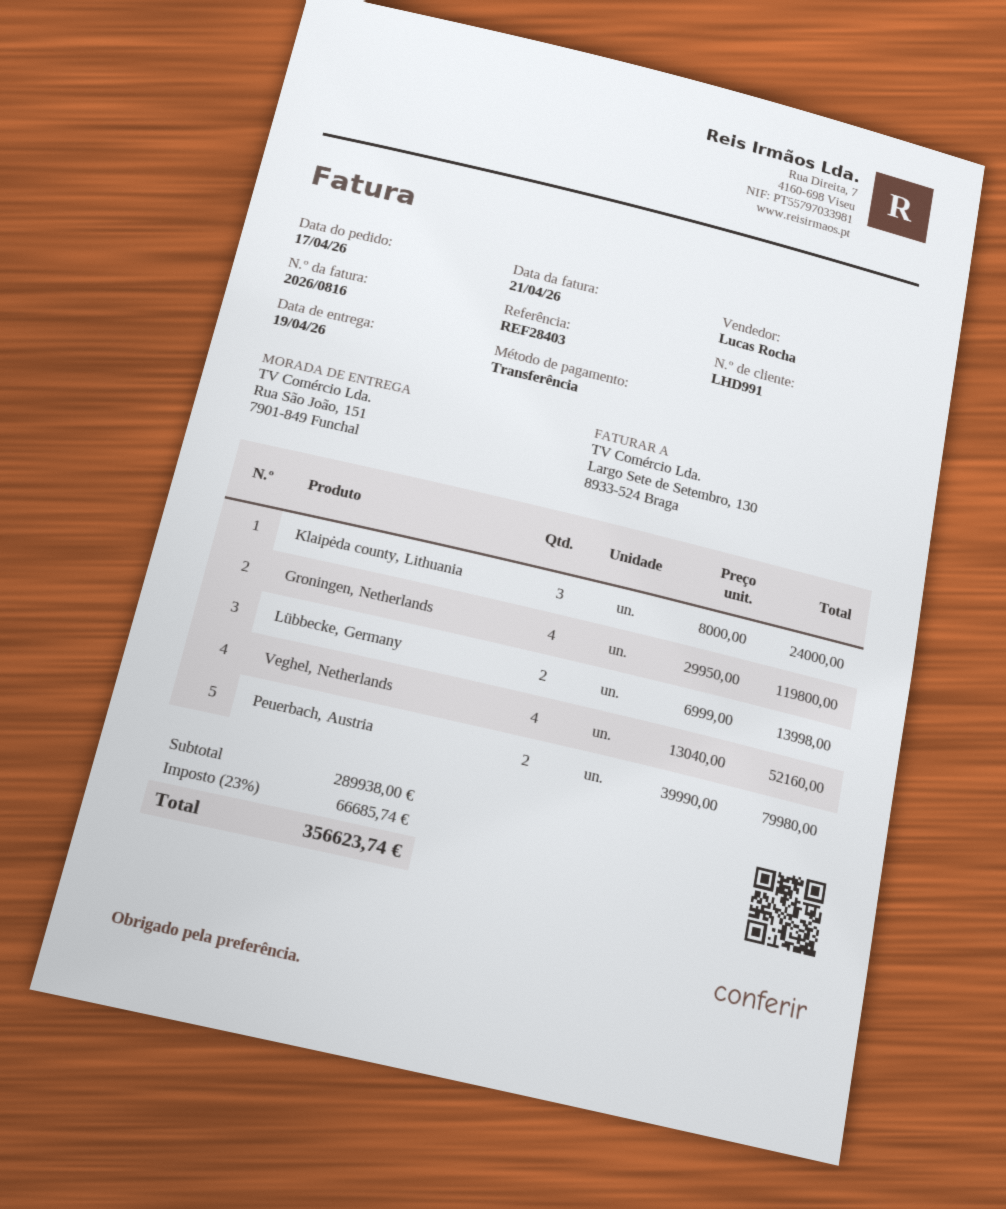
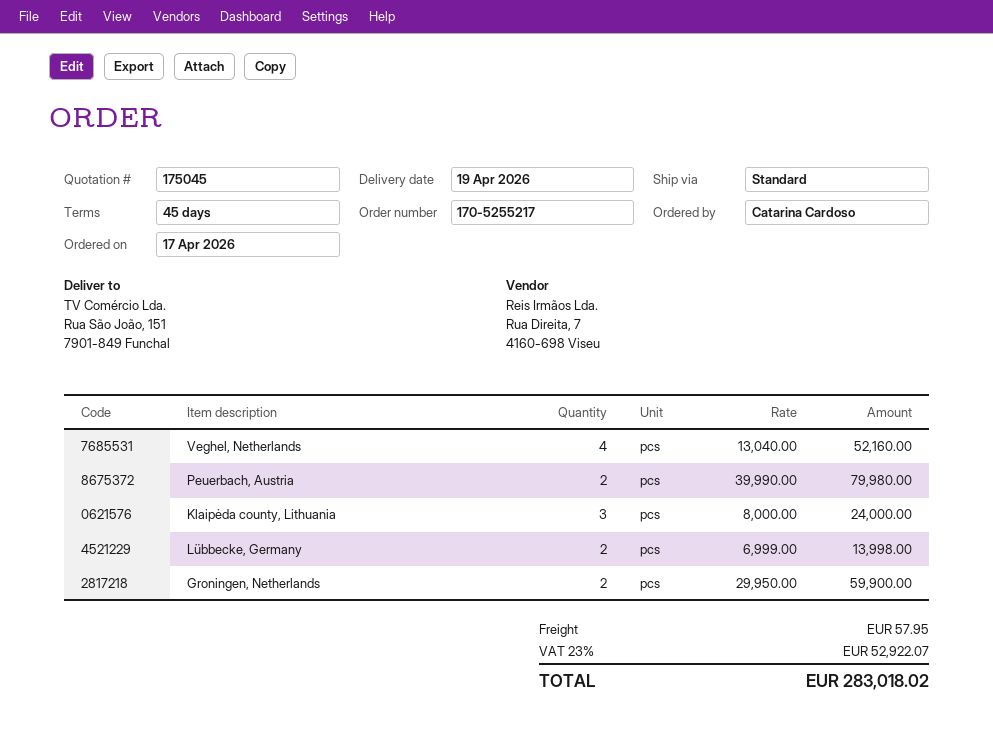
Groningen, Netherlands: 4 x 29950.00 = 119800.00 -> 2 x 29950.00 = 59900.00
shipping: none -> 57.95
tax: 23% = 66685.74 -> 23% = 52922.07
total: 356623.74 -> 283018.02

